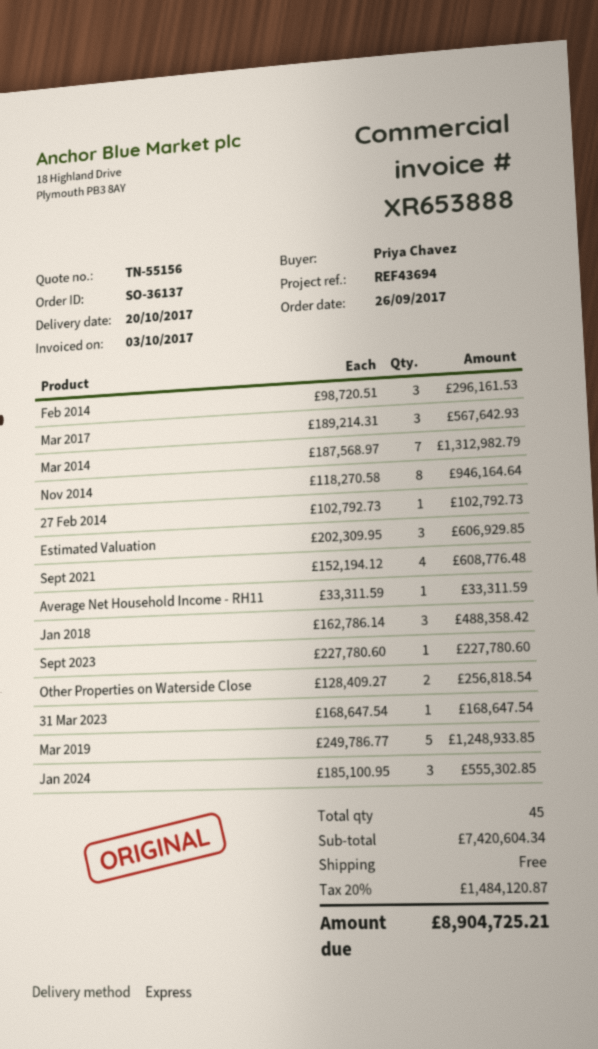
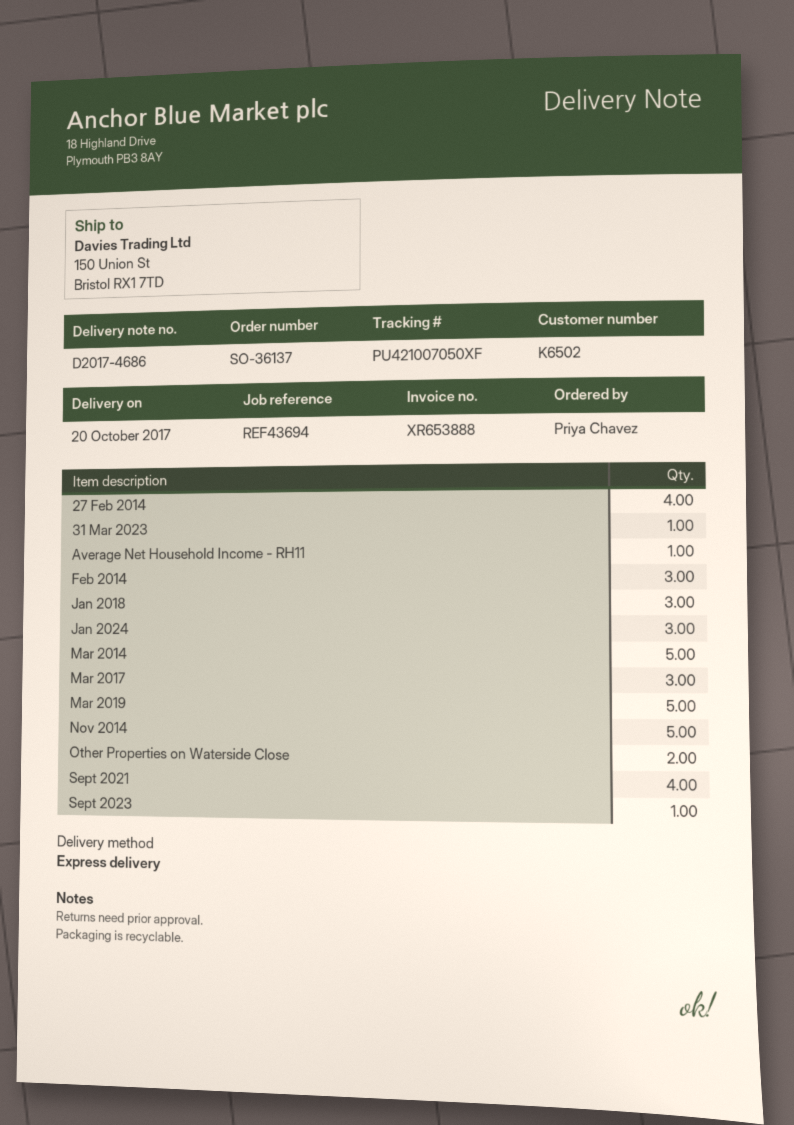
Mar 2014: 7 -> 5
Nov 2014: 8 -> 5
27 Feb 2014: 1 -> 4
Estimated Valuation: 3 -> none

